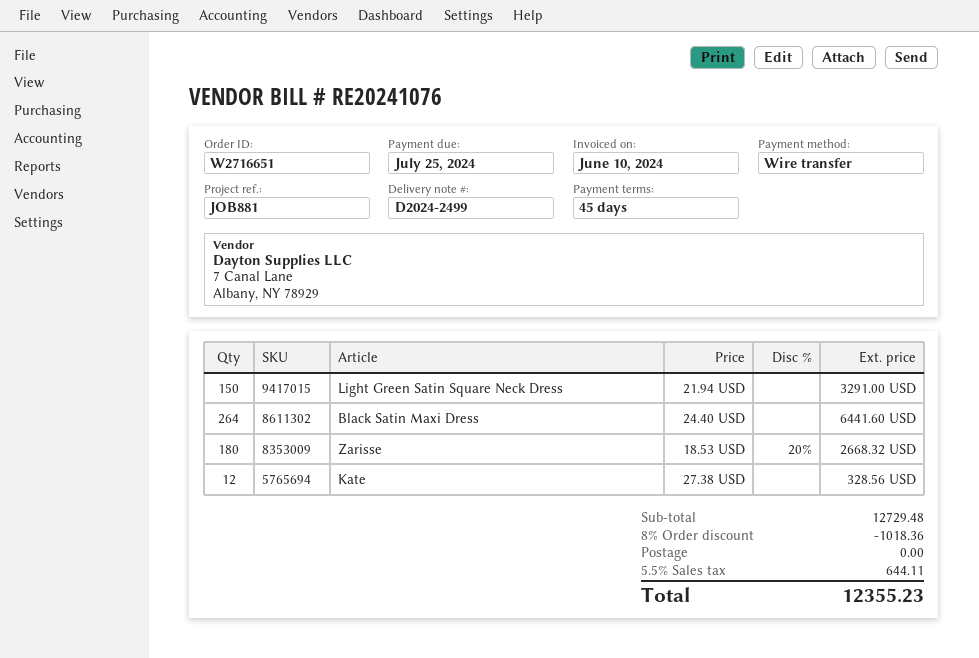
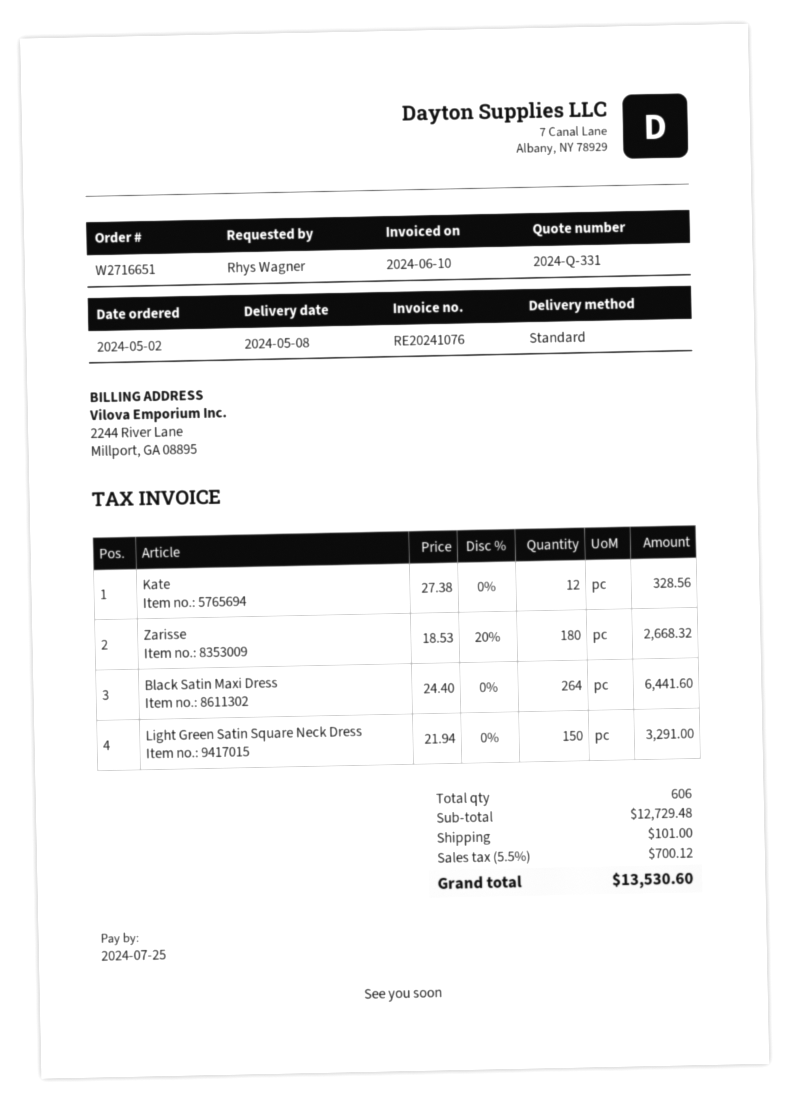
discount: 8% = 1018.36 -> none
shipping: 0.00 -> 101.00
tax: 5.5% = 644.11 -> 5.5% = 700.12
total: 12355.23 -> 13530.60

